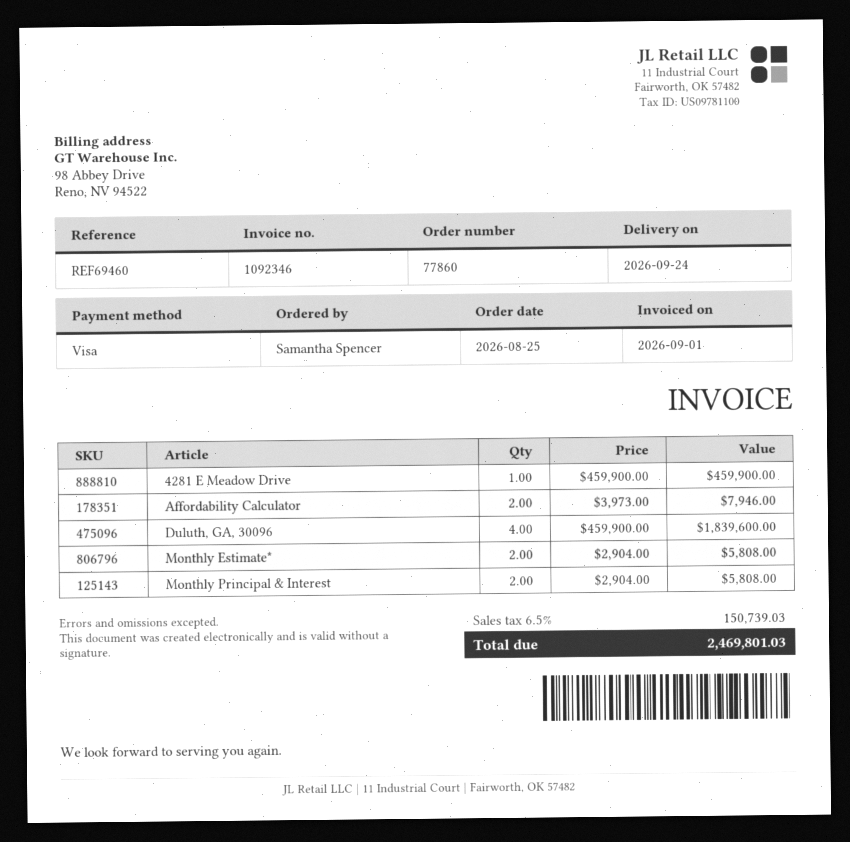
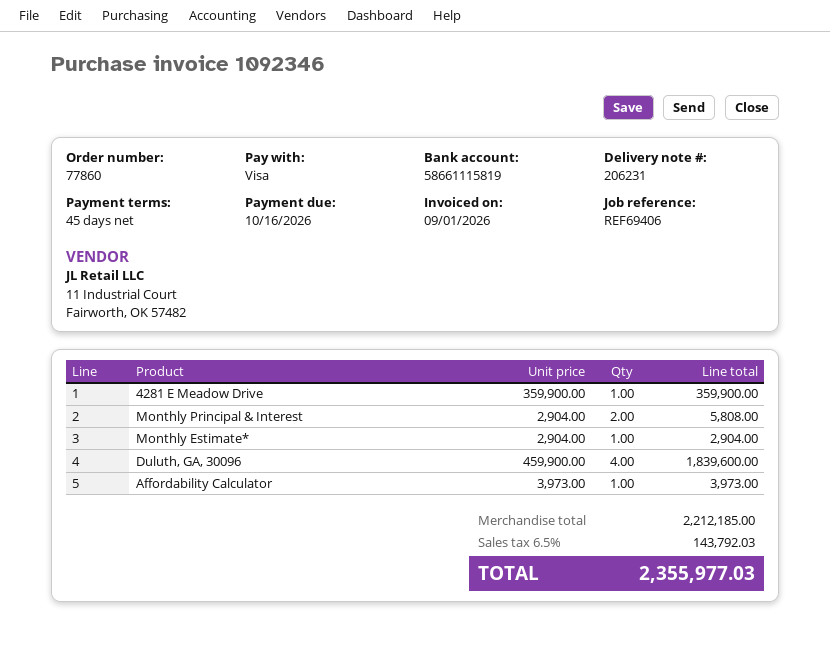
reference: REF69460 -> REF69406
4281 E Meadow Drive: 1 x 459900.00 = 459900.00 -> 1 x 359900.00 = 359900.00
Affordability Calculator: 2 x 3973.00 = 7946.00 -> 1 x 3973.00 = 3973.00
Monthly Estimate*: 2 x 2904.00 = 5808.00 -> 1 x 2904.00 = 2904.00
tax: 6.5% = 150739.03 -> 6.5% = 143792.03
total: 2469801.03 -> 2355977.03

